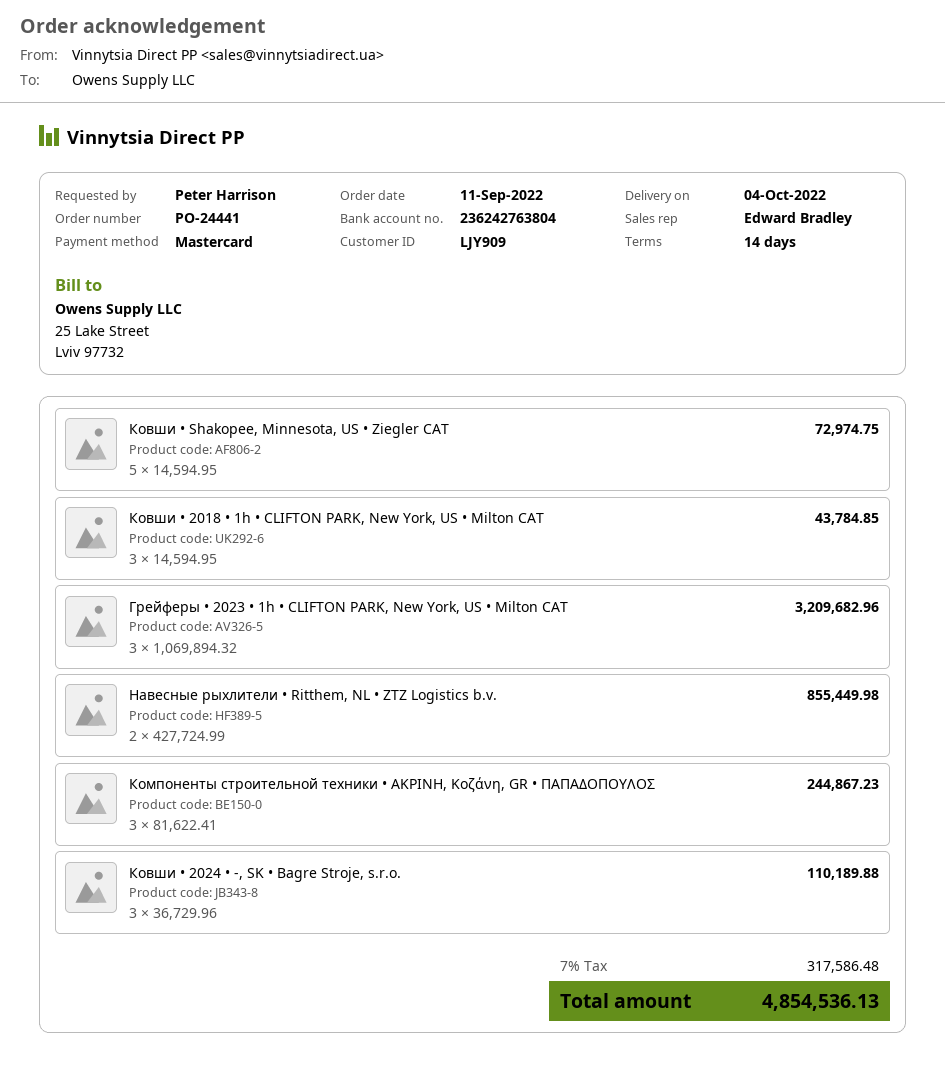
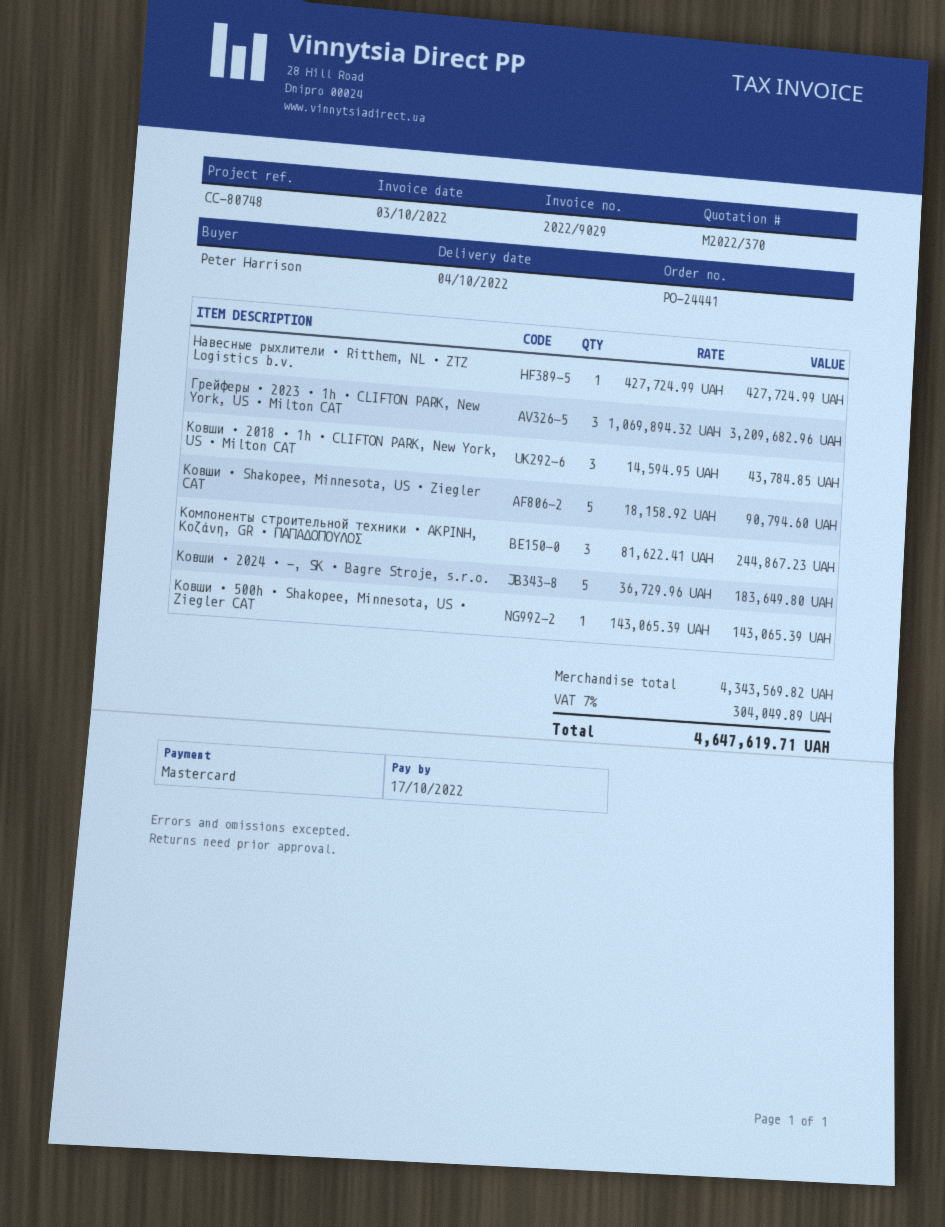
Ковши • Shakopee, Minnesota, US • Ziegler CAT: 5 x 14594.95 = 72974.75 -> 5 x 18158.92 = 90794.60
Навесные рыхлители • Ritthem, NL • ZTZ Logistics b.v.: 2 x 427724.99 = 855449.98 -> 1 x 427724.99 = 427724.99
Ковши • 2024 • -, SK • Bagre Stroje, s.r.o.: 3 x 36729.96 = 110189.88 -> 5 x 36729.96 = 183649.80
Ковши • 500h • Shakopee, Minnesota, US • Ziegler CAT: none -> 1 x 143065.39 = 143065.39
tax: 7% = 317586.48 -> 7% = 304049.89
total: 4854536.13 -> 4647619.71

